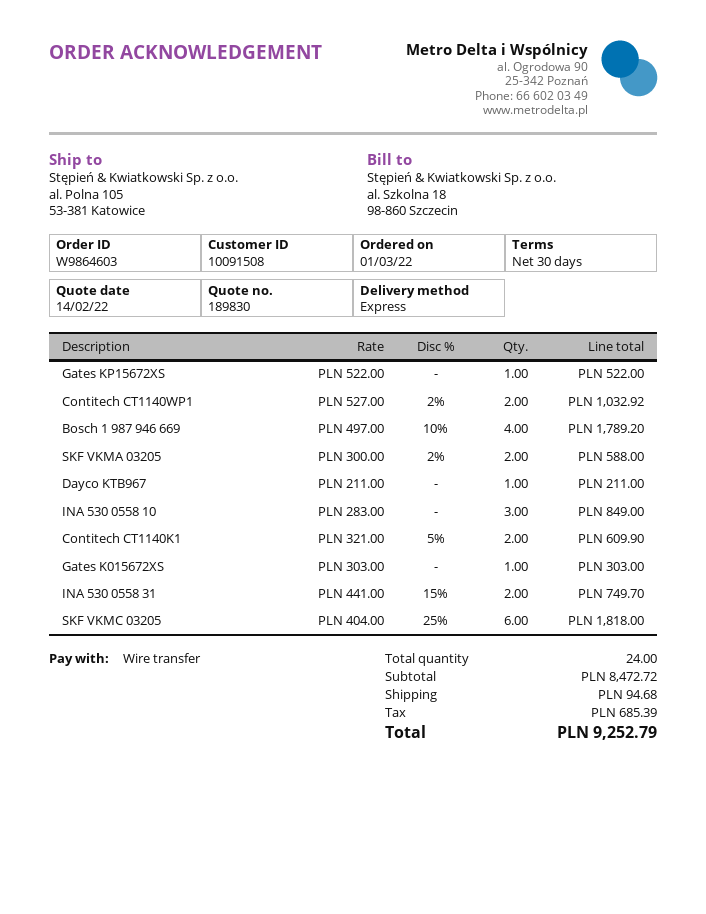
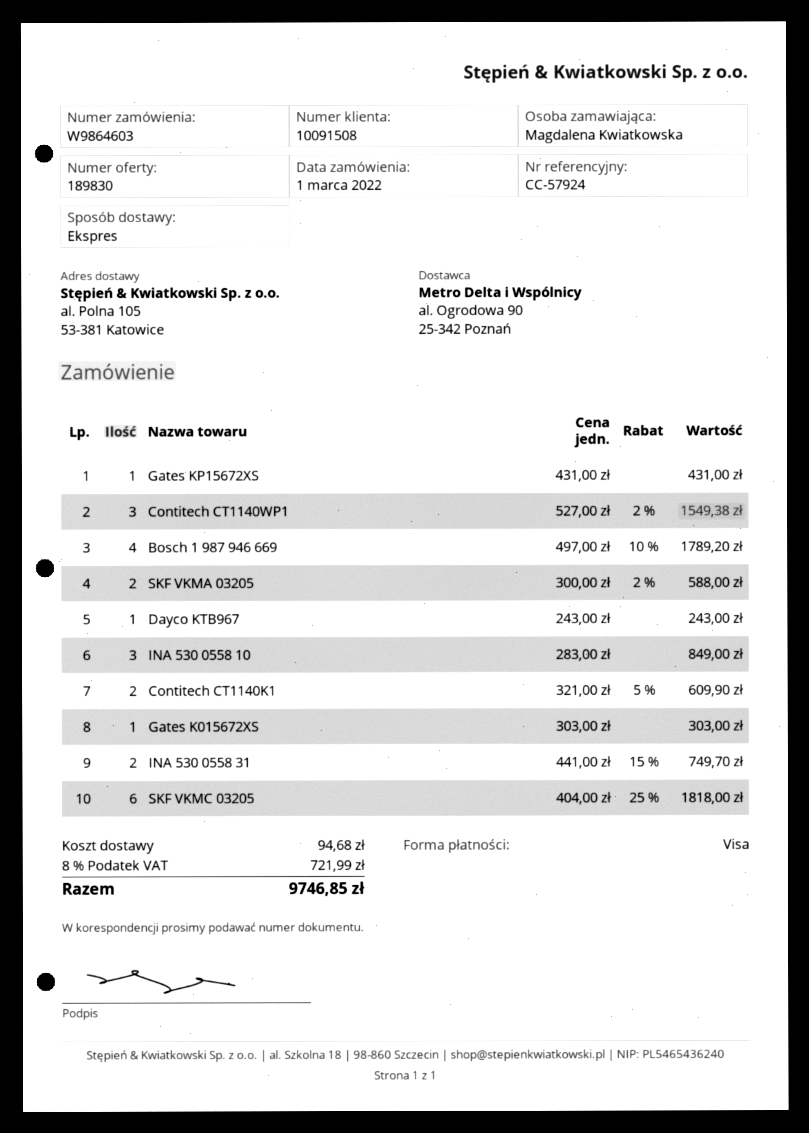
payment method: bank transfer -> Visa
Gates KP15672XS: 1 x 522.00 = 522.00 -> 1 x 431.00 = 431.00
Contitech CT1140WP1: 2 x 527.00 - 2% = 1032.92 -> 3 x 527.00 - 2% = 1549.38
Dayco KTB967: 1 x 211.00 = 211.00 -> 1 x 243.00 = 243.00
tax: 685.39 -> 721.99
total: 9252.79 -> 9746.85

